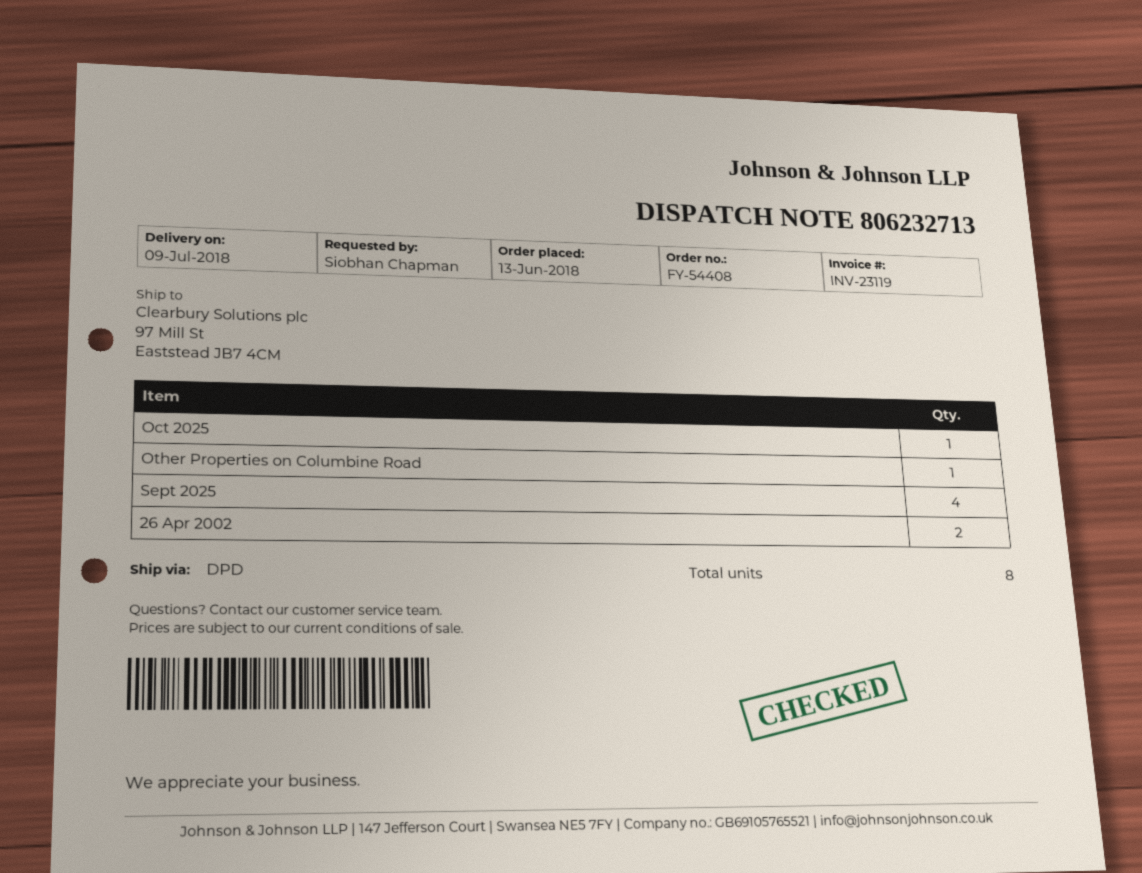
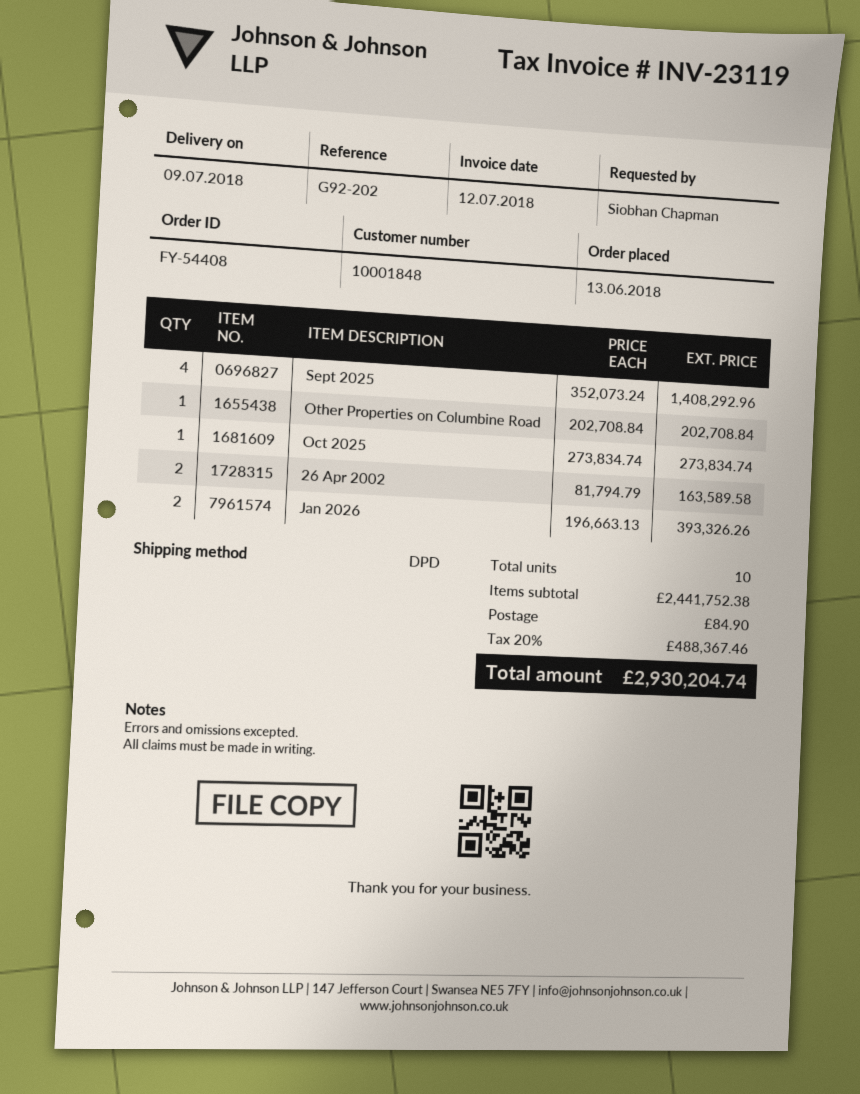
Jan 2026: none -> 2
total quantity: 8 -> 10

